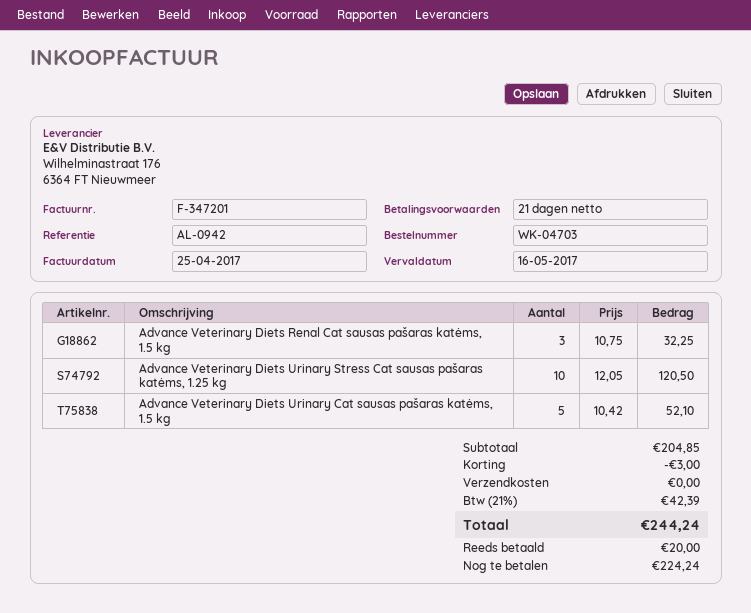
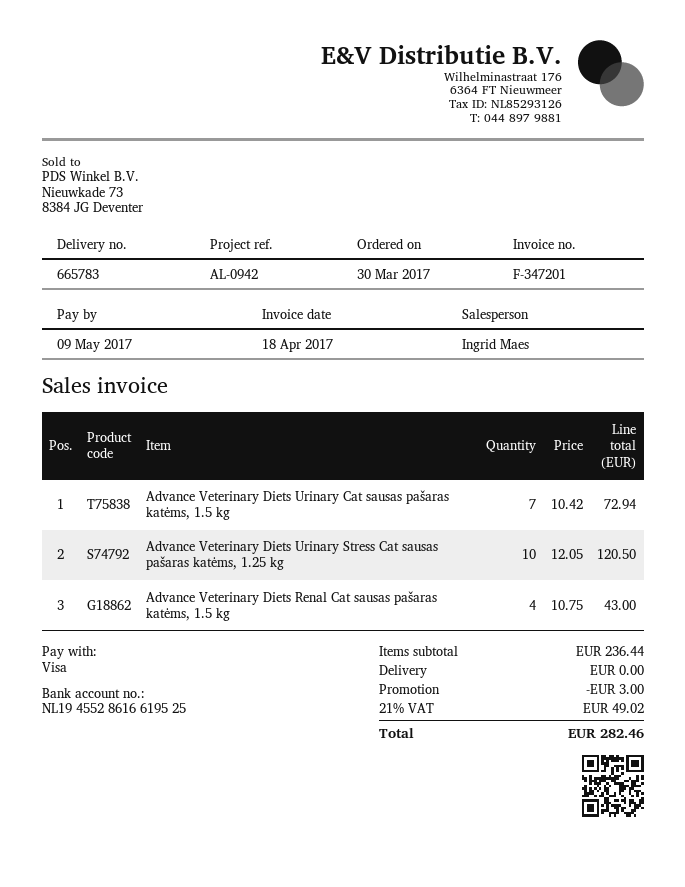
invoice date: 2017-04-25 -> 2017-04-18
due date: 2017-05-16 -> 2017-05-09
Advance Veterinary Diets Renal Cat sausas pašaras katėms, 1.5 kg: 3 x 10.75 = 32.25 -> 4 x 10.75 = 43.00
Advance Veterinary Diets Urinary Cat sausas pašaras katėms, 1.5 kg: 5 x 10.42 = 52.10 -> 7 x 10.42 = 72.94
subtotal: 204.85 -> 236.44
tax: 21% = 42.39 -> 21% = 49.02
total: 244.24 -> 282.46

